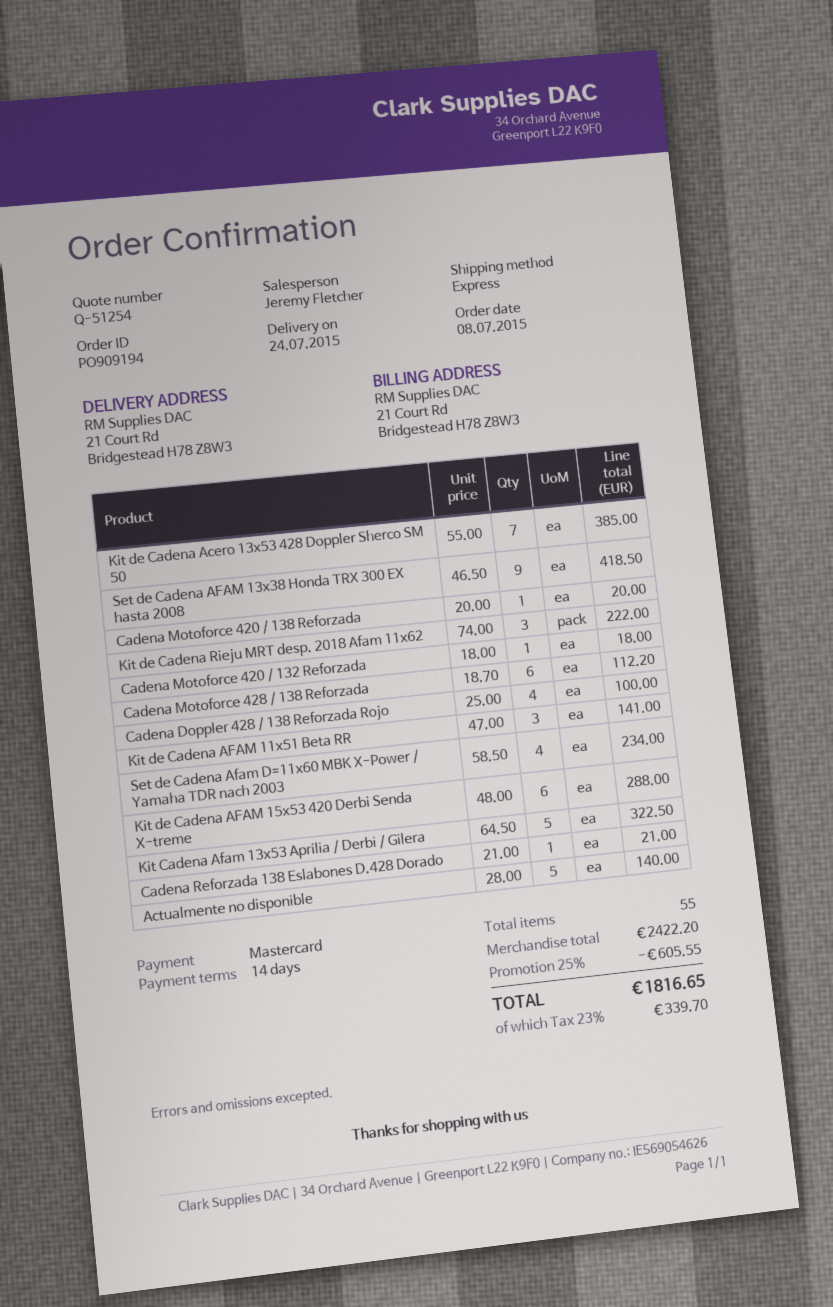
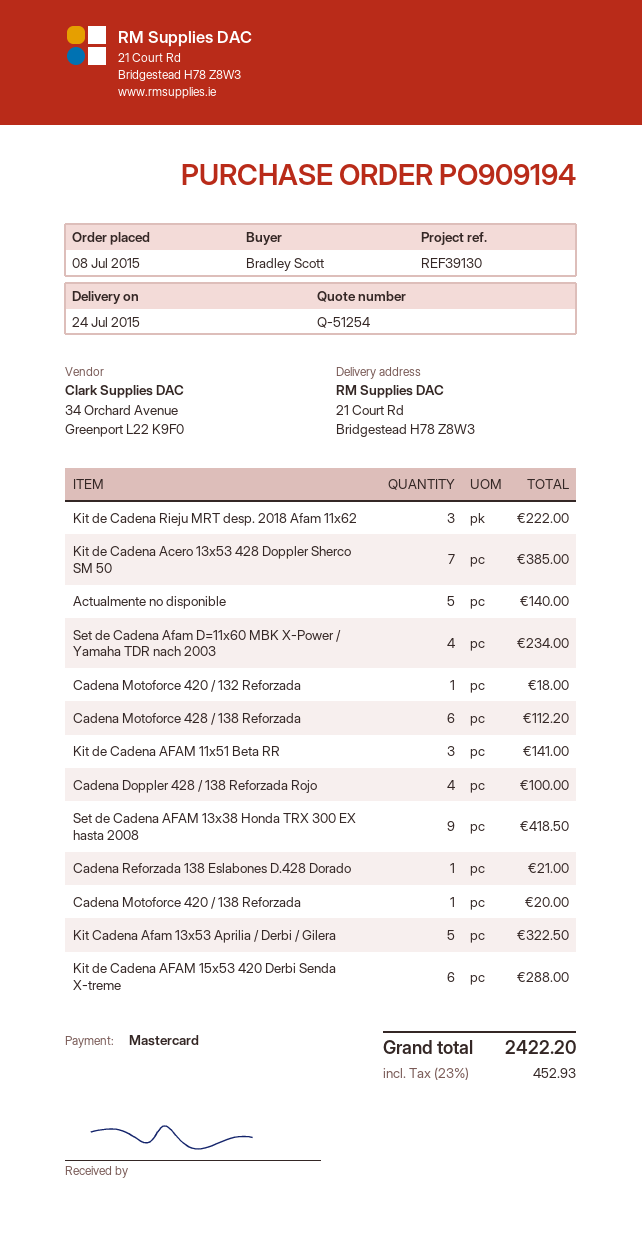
discount: 25% = 605.55 -> none
tax: 23% = 339.70 -> 23% = 452.93
total: 1816.65 -> 2422.20

